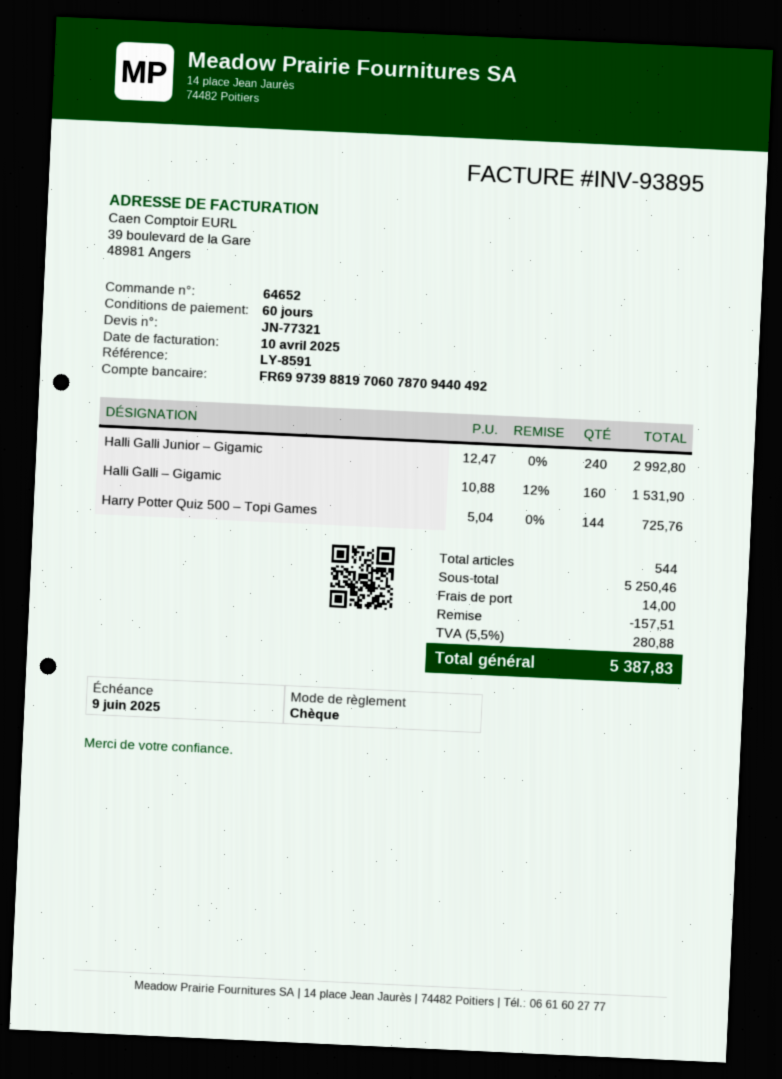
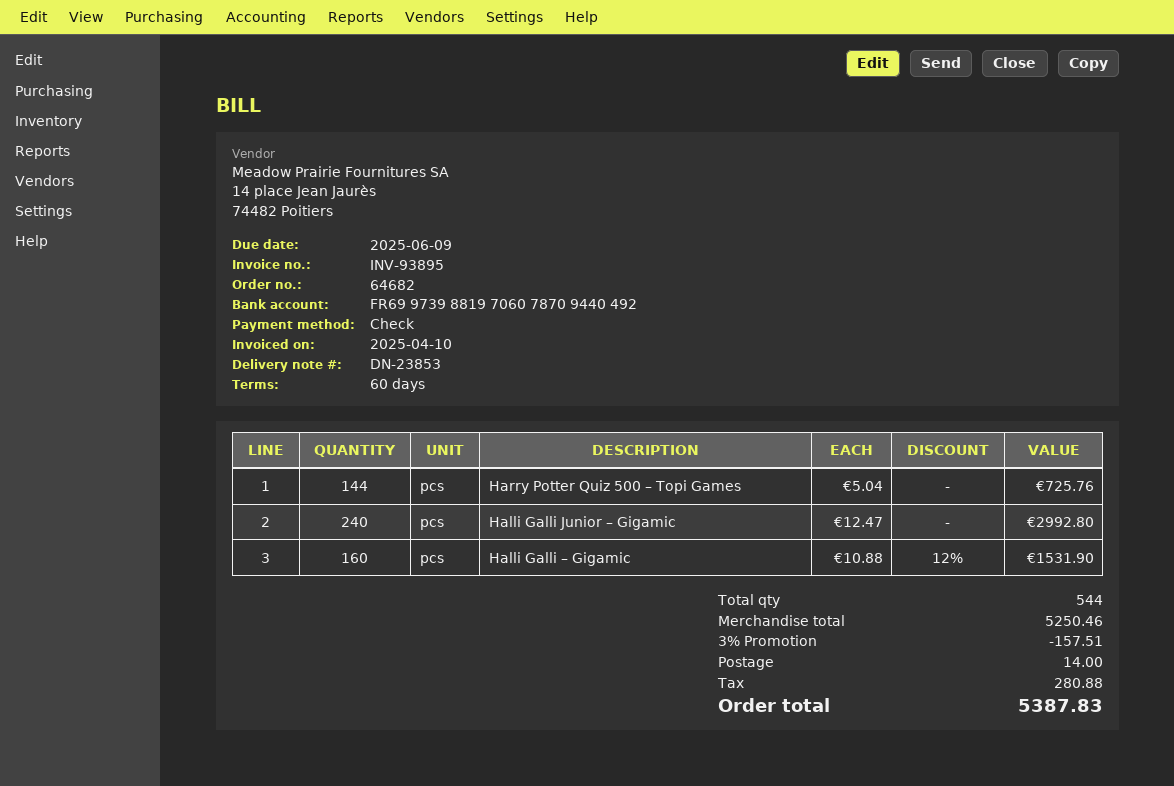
order number: 64652 -> 64682

